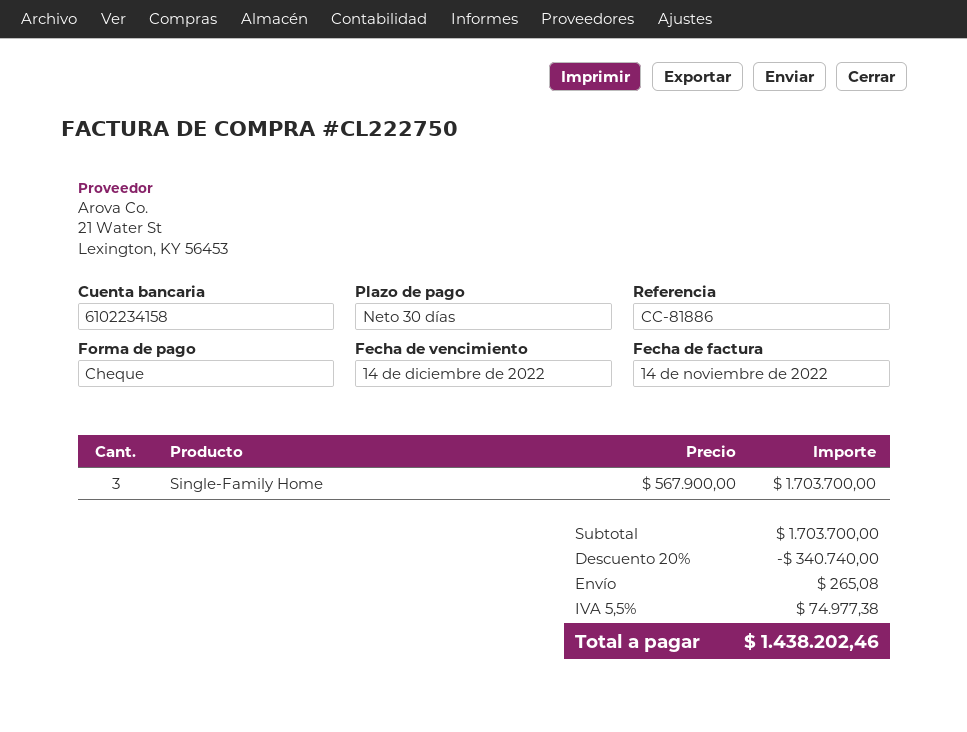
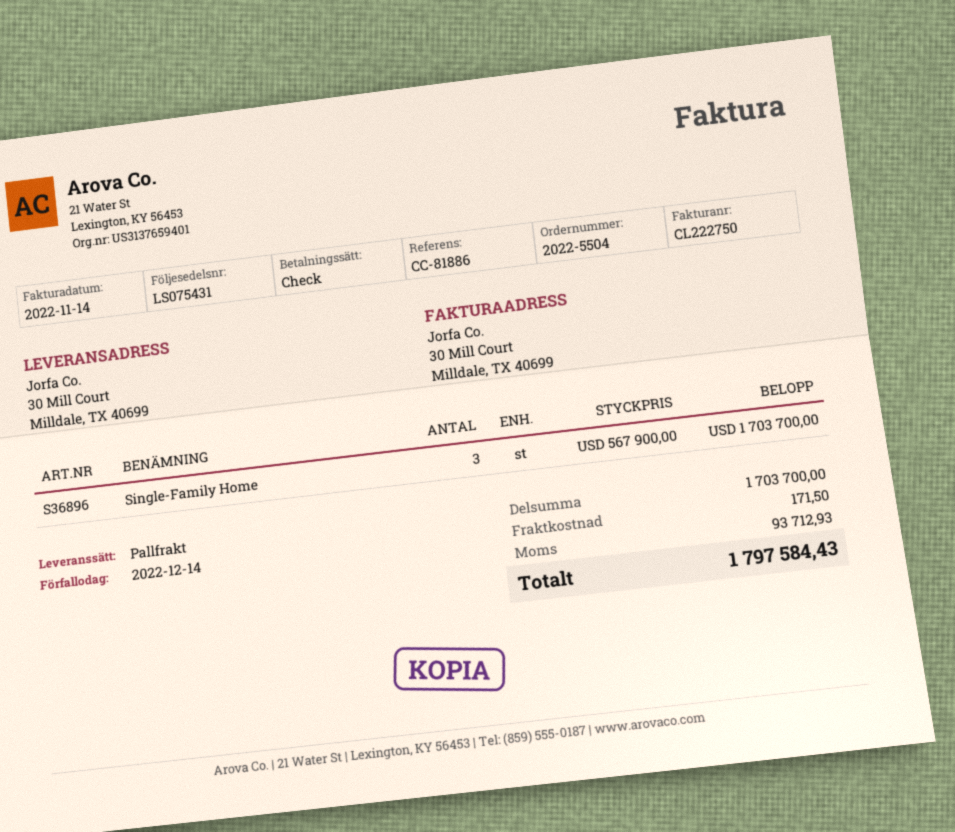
discount: 20% = 340740.00 -> none
shipping: 265.08 -> 171.50
tax: 74977.38 -> 93712.93
total: 1438202.46 -> 1797584.43

